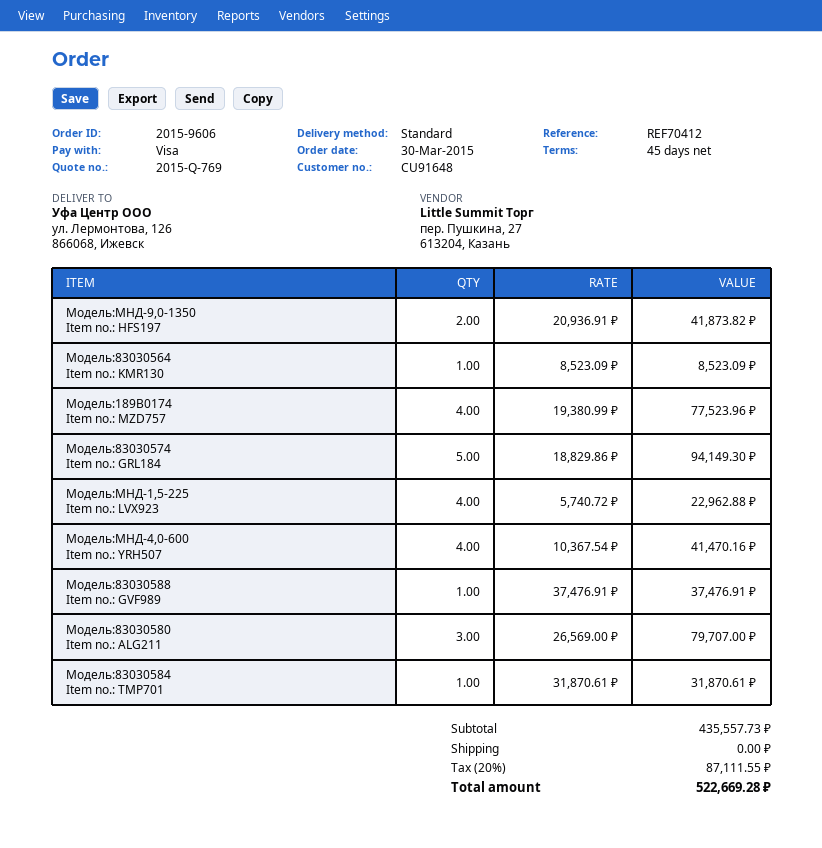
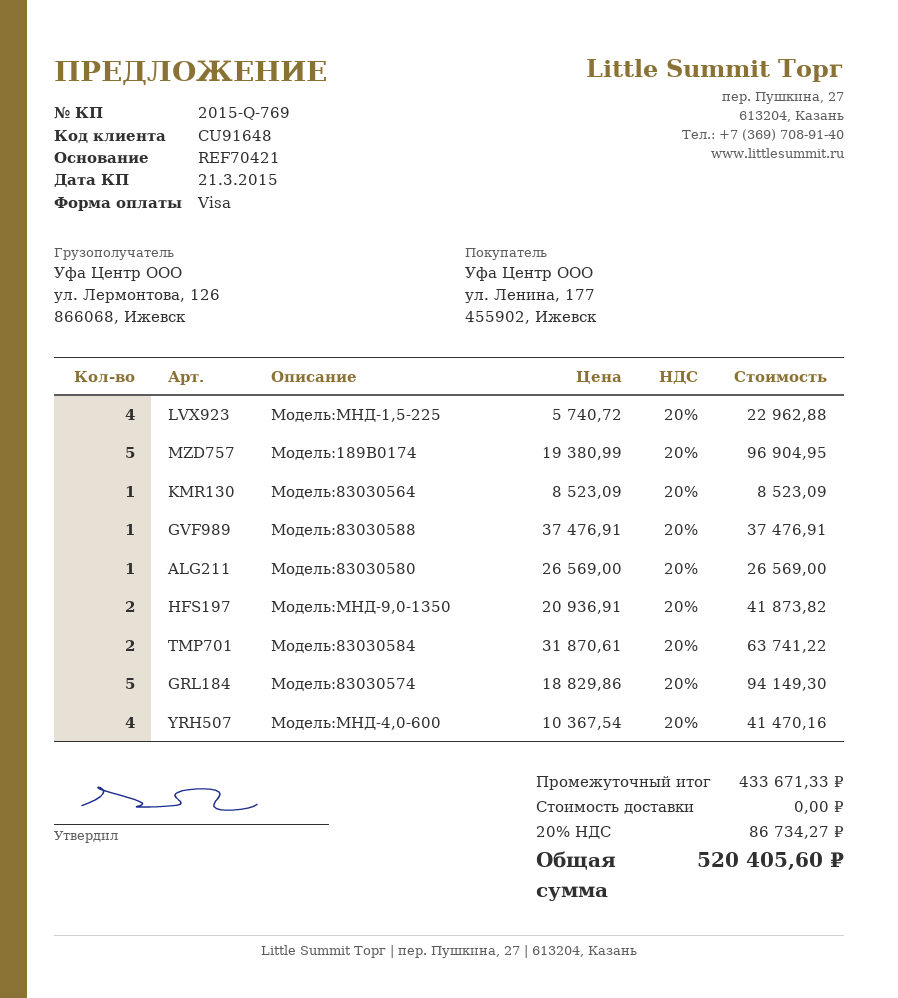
reference: REF70412 -> REF70421
Модель:189B0174: 4 x 19380.99 = 77523.96 -> 5 x 19380.99 = 96904.95
Модель:83030580: 3 x 26569.00 = 79707.00 -> 1 x 26569.00 = 26569.00
Модель:83030584: 1 x 31870.61 = 31870.61 -> 2 x 31870.61 = 63741.22
subtotal: 435557.73 -> 433671.33
tax: 20% = 87111.55 -> 20% = 86734.27
total: 522669.28 -> 520405.60

